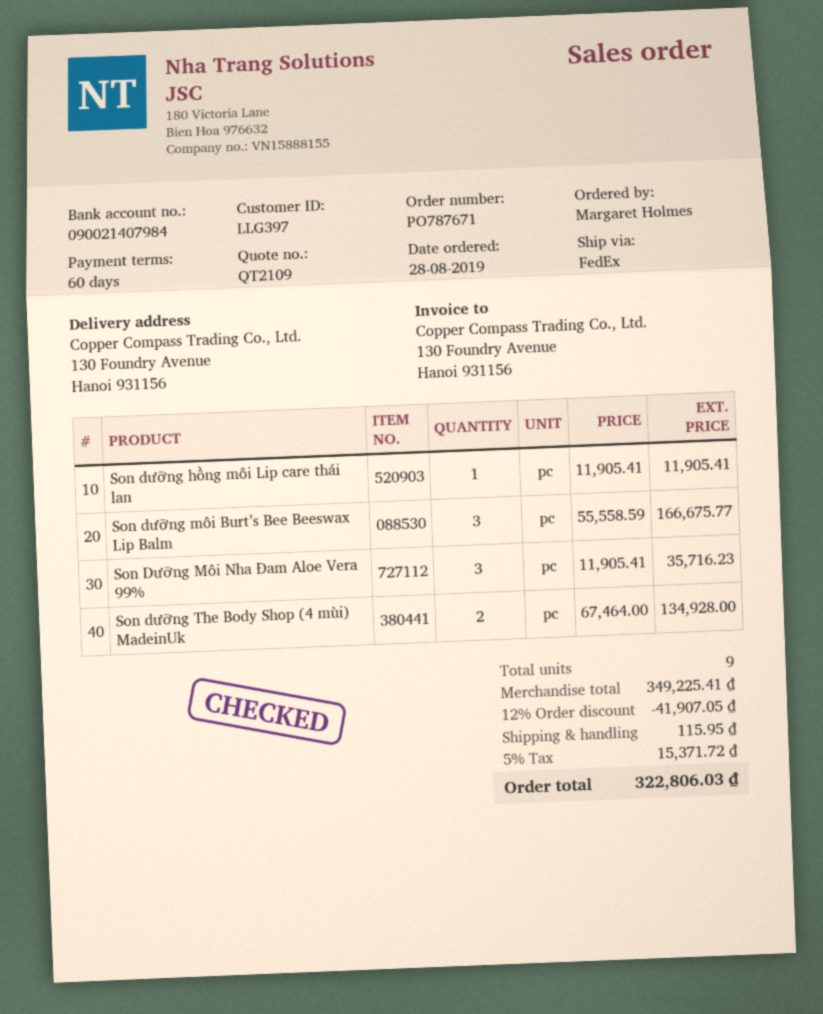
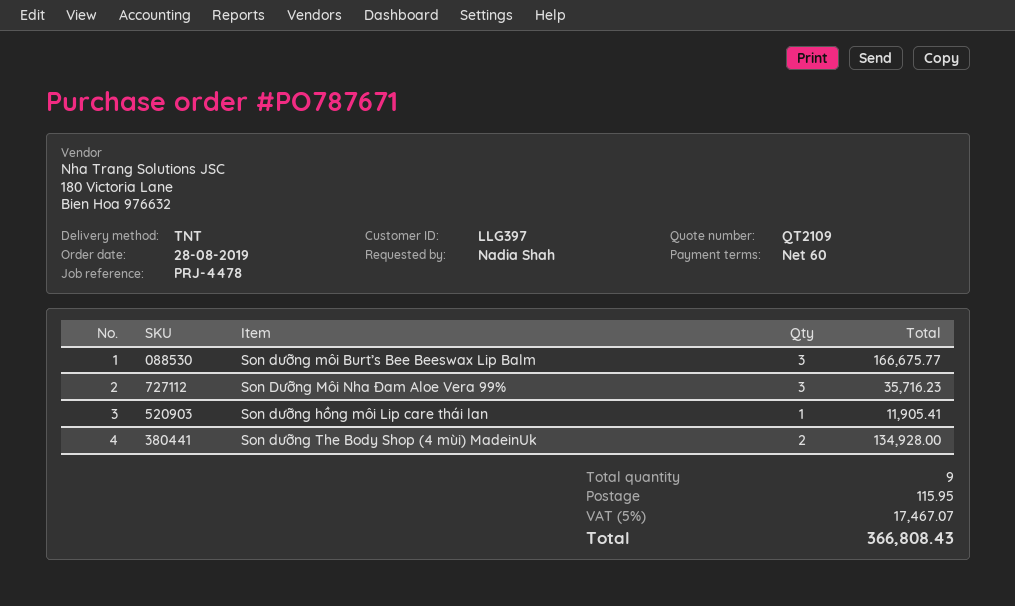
ordered by: Margaret Holmes -> Nadia Shah
shipping method: FedEx -> TNT
discount: 12% = 41907.05 -> none
tax: 5% = 15371.72 -> 5% = 17467.07
total: 322806.03 -> 366808.43

